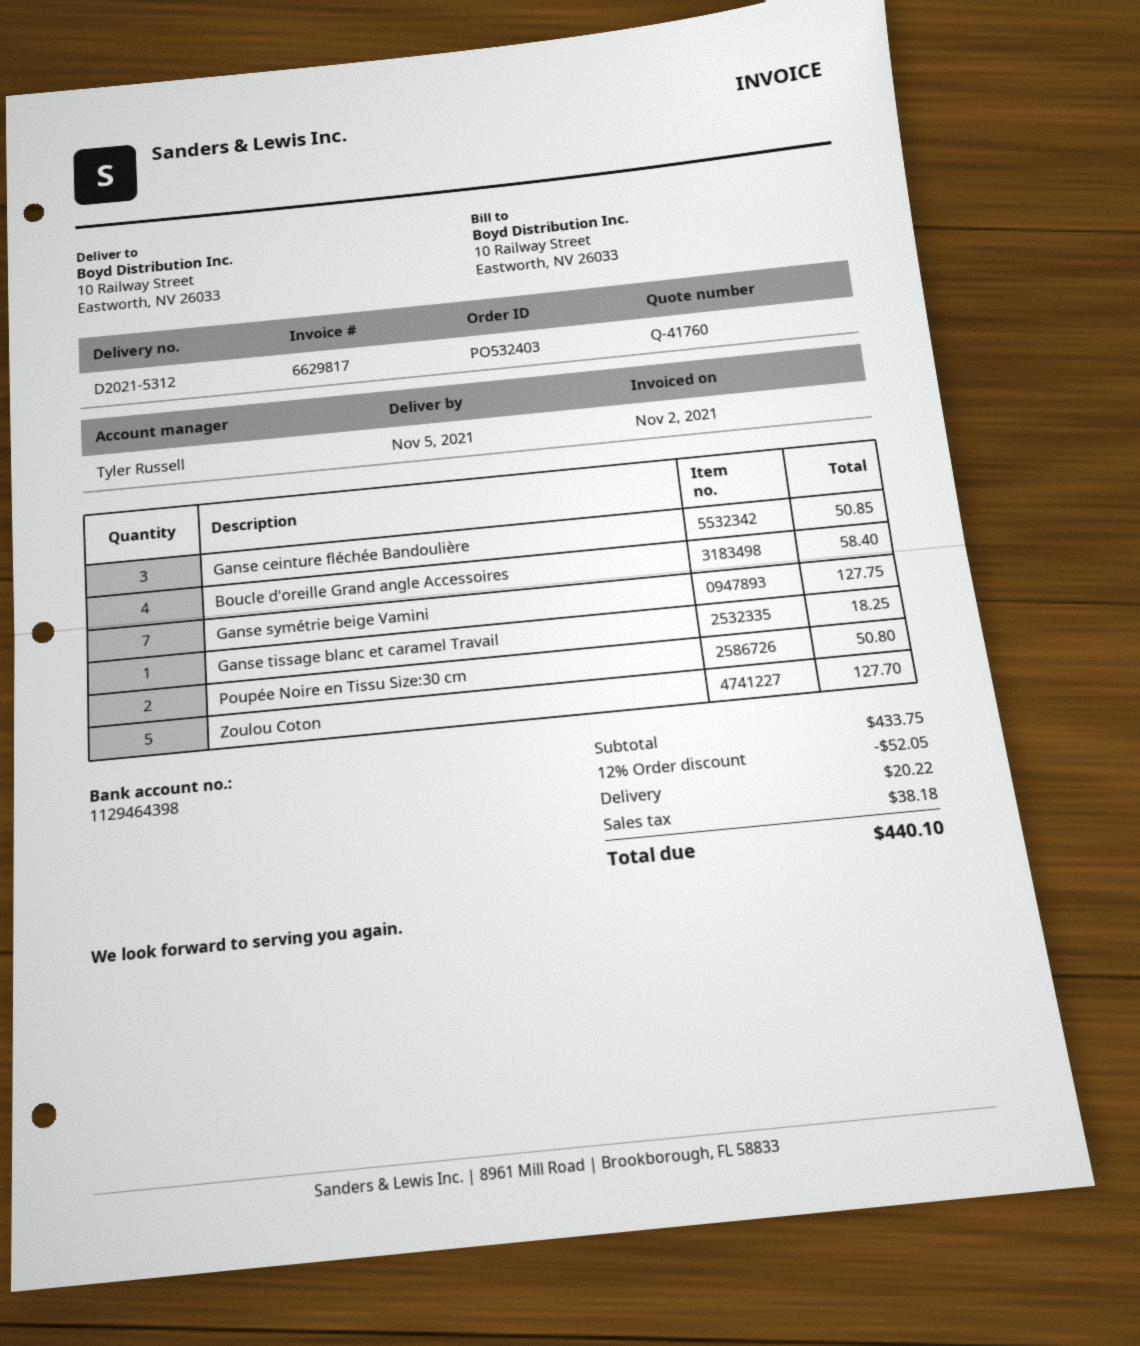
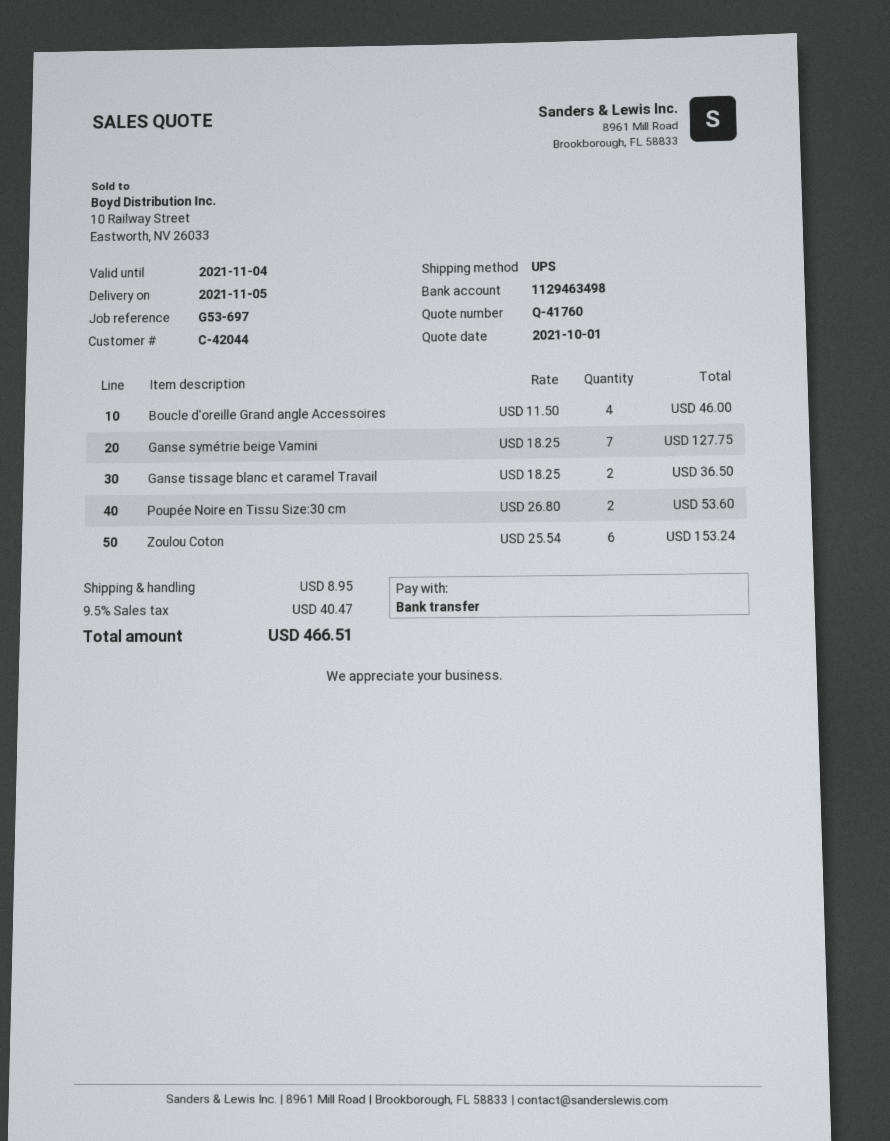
bank account: 1129464398 -> 1129463498
Ganse ceinture fléchée Bandoulière: 3 for 50.85 -> none
Boucle d'oreille Grand angle Accessoires: 4 for 58.40 -> 4 for 46.00
Ganse tissage blanc et caramel Travail: 1 for 18.25 -> 2 for 36.50
Poupée Noire en Tissu Size:30 cm: 2 for 50.80 -> 2 for 53.60
Zoulou Coton: 5 for 127.70 -> 6 for 153.24
discount: 12% = 52.05 -> none
shipping: 20.22 -> 8.95
tax: 38.18 -> 40.47
total: 440.10 -> 466.51

